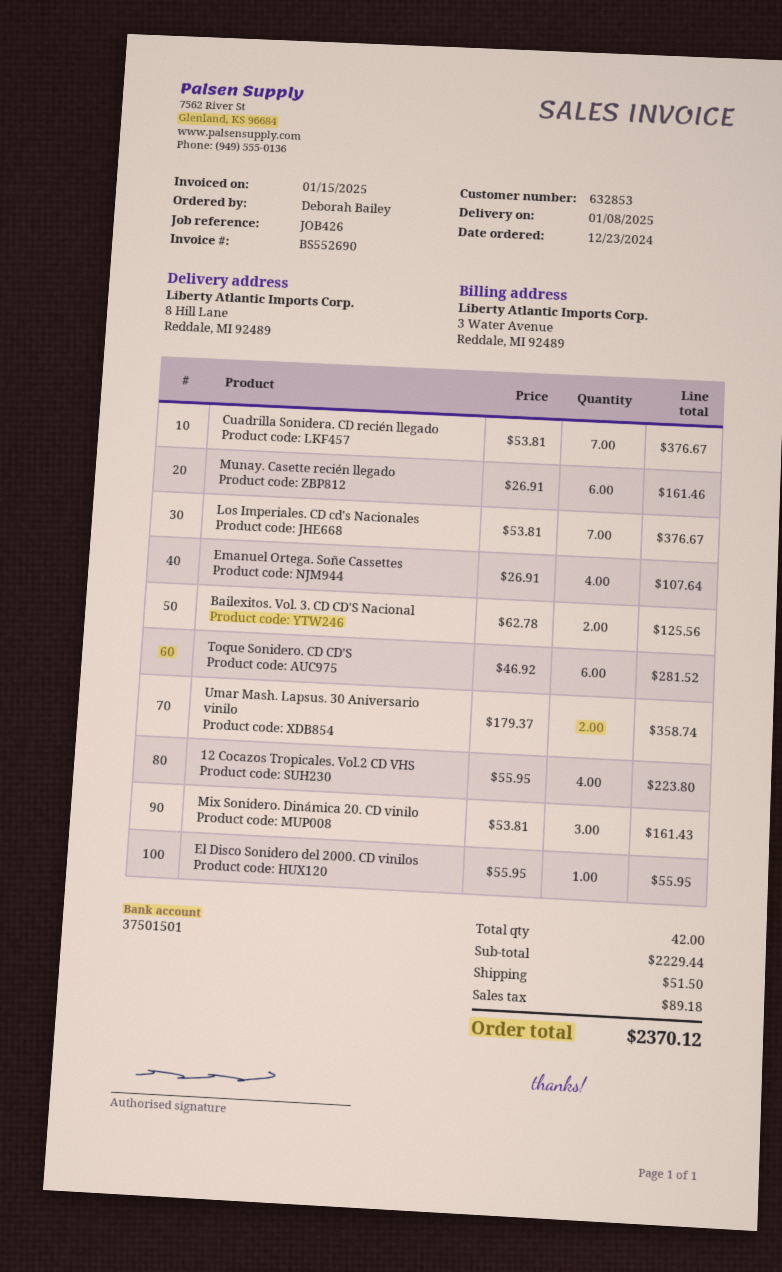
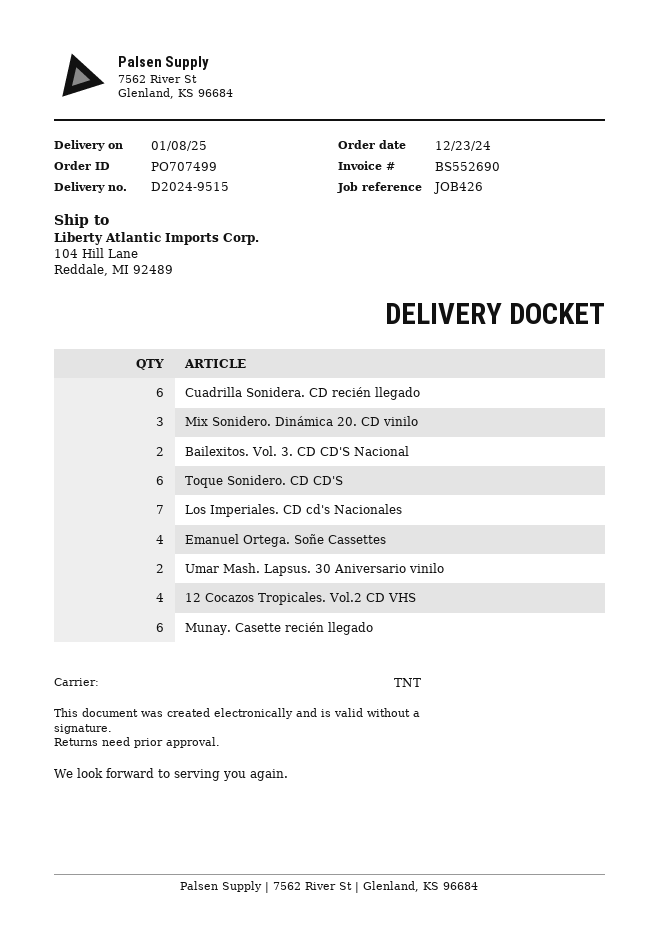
ship to: 8 Hill Lane, Reddale, MI 92489 -> 104 Hill Lane, Reddale, MI 92489
Cuadrilla Sonidera. CD recién llegado: 7 -> 6
El Disco Sonidero del 2000. CD vinilos: 1 -> none

